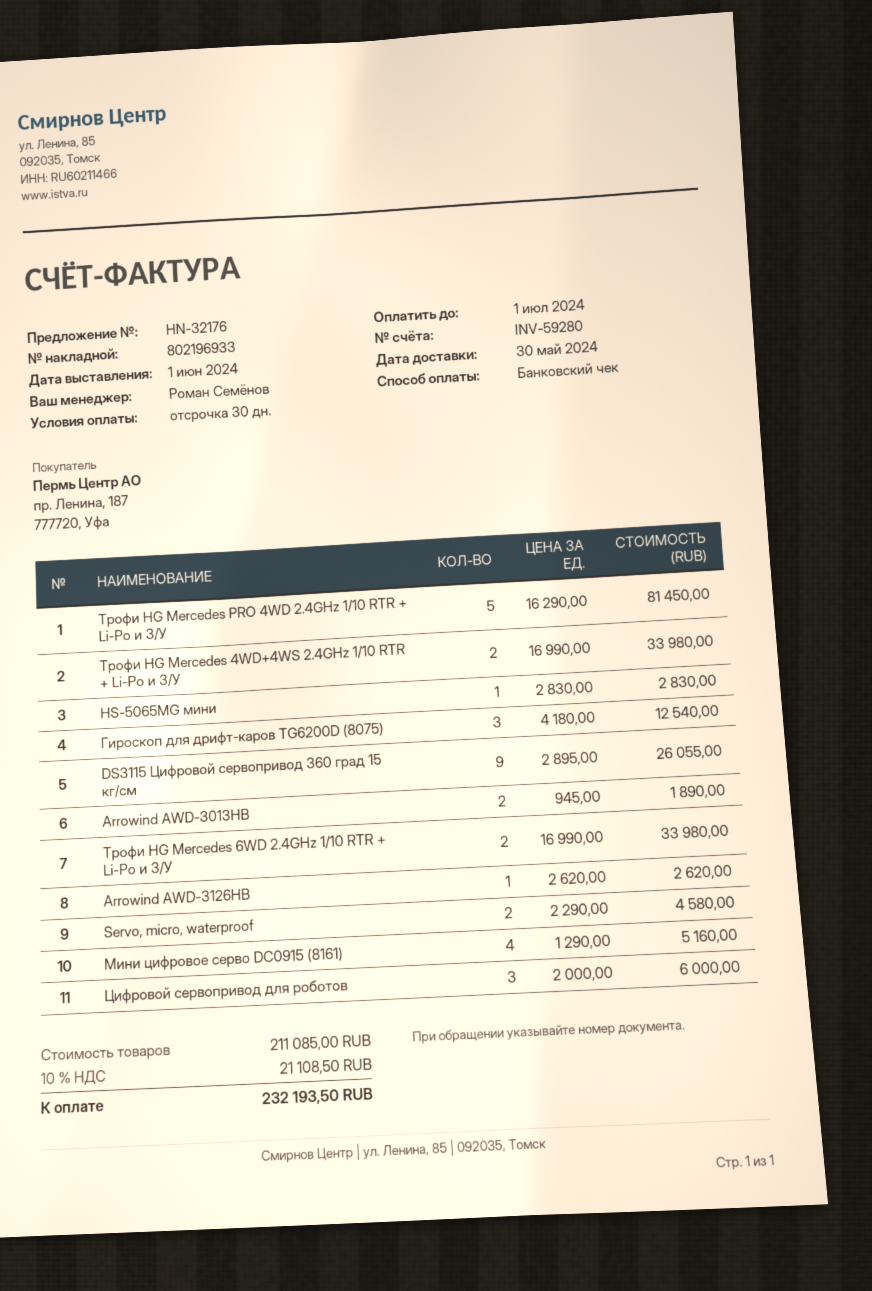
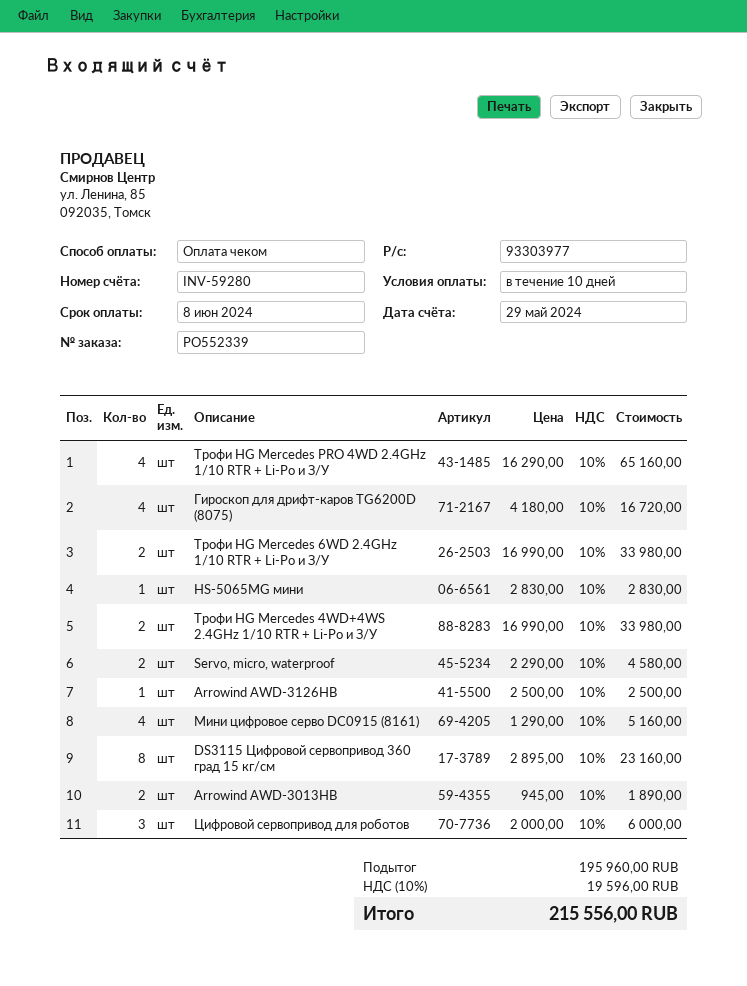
invoice date: 2024-06-01 -> 2024-05-29
payment terms: 30 days -> 10 days
due date: 2024-07-01 -> 2024-06-08
Трофи HG Mercedes PRO 4WD 2.4GHz 1/10 RTR + Li-Po и З/У: 5 x 16290.00 = 81450.00 -> 4 x 16290.00 = 65160.00
Гироскоп для дрифт-каров TG6200D (8075): 3 x 4180.00 = 12540.00 -> 4 x 4180.00 = 16720.00
DS3115 Цифровой сервопривод 360 град 15 кг/см: 9 x 2895.00 = 26055.00 -> 8 x 2895.00 = 23160.00
Arrowind AWD-3126HB: 1 x 2620.00 = 2620.00 -> 1 x 2500.00 = 2500.00
subtotal: 211085.00 -> 195960.00
tax: 10% = 21108.50 -> 10% = 19596.00
total: 232193.50 -> 215556.00

